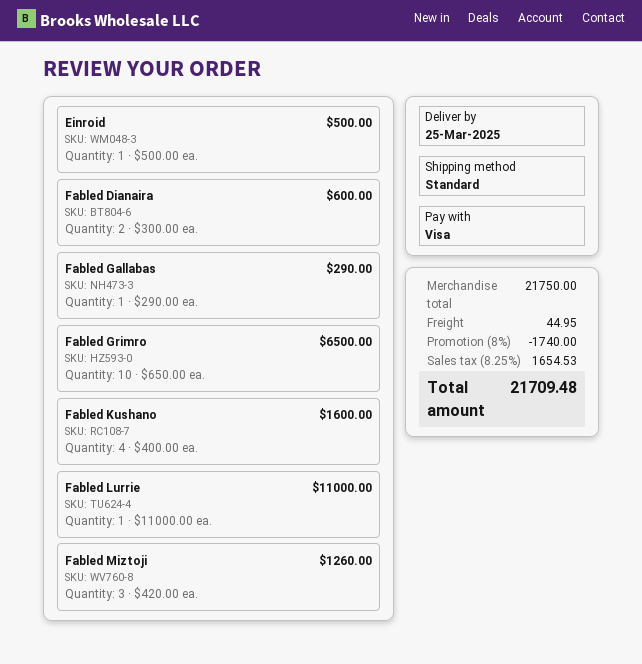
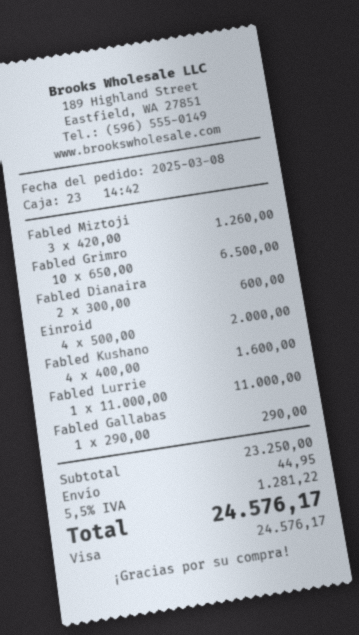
Einroid: 1 x 500.00 = 500.00 -> 4 x 500.00 = 2000.00
subtotal: 21750.00 -> 23250.00
discount: 8% = 1740.00 -> none
tax: 8.25% = 1654.53 -> 5.5% = 1281.22
total: 21709.48 -> 24576.17

